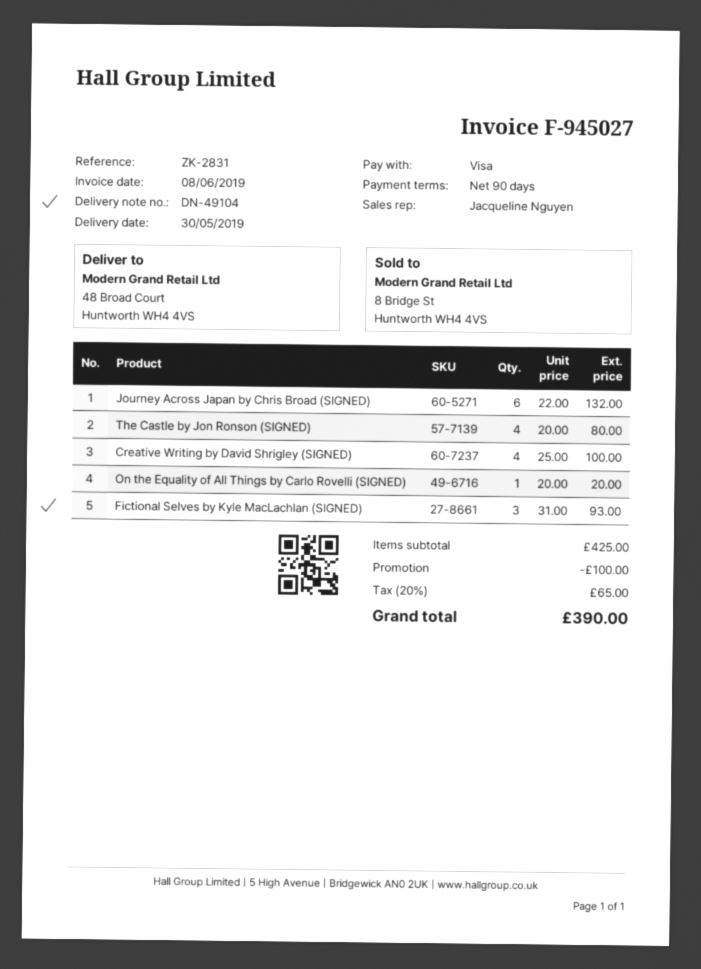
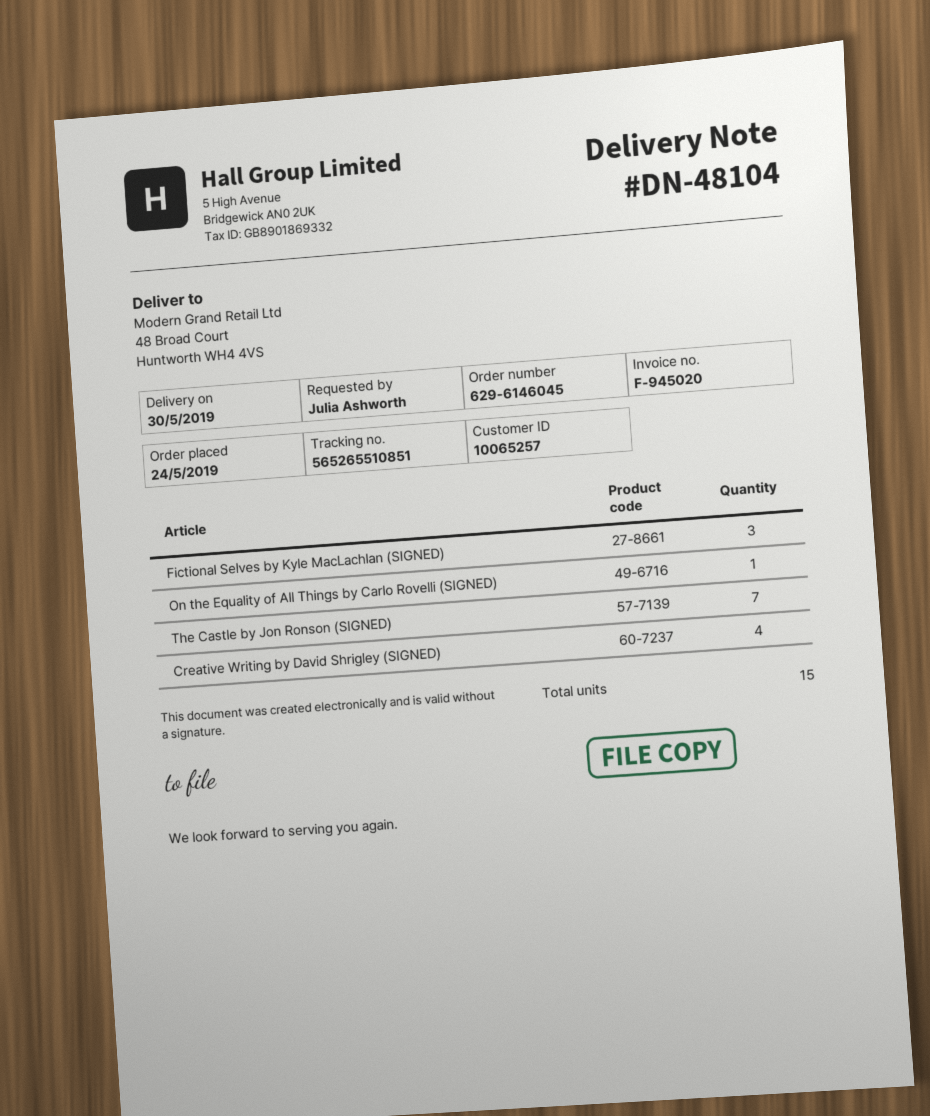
delivery note number: DN-49104 -> DN-48104
invoice number: F-945027 -> F-945020
Journey Across Japan by Chris Broad (SIGNED): 6 -> none
The Castle by Jon Ronson (SIGNED): 4 -> 7

